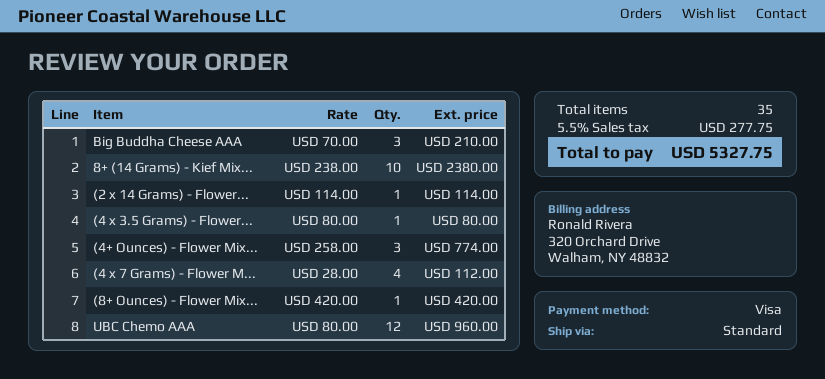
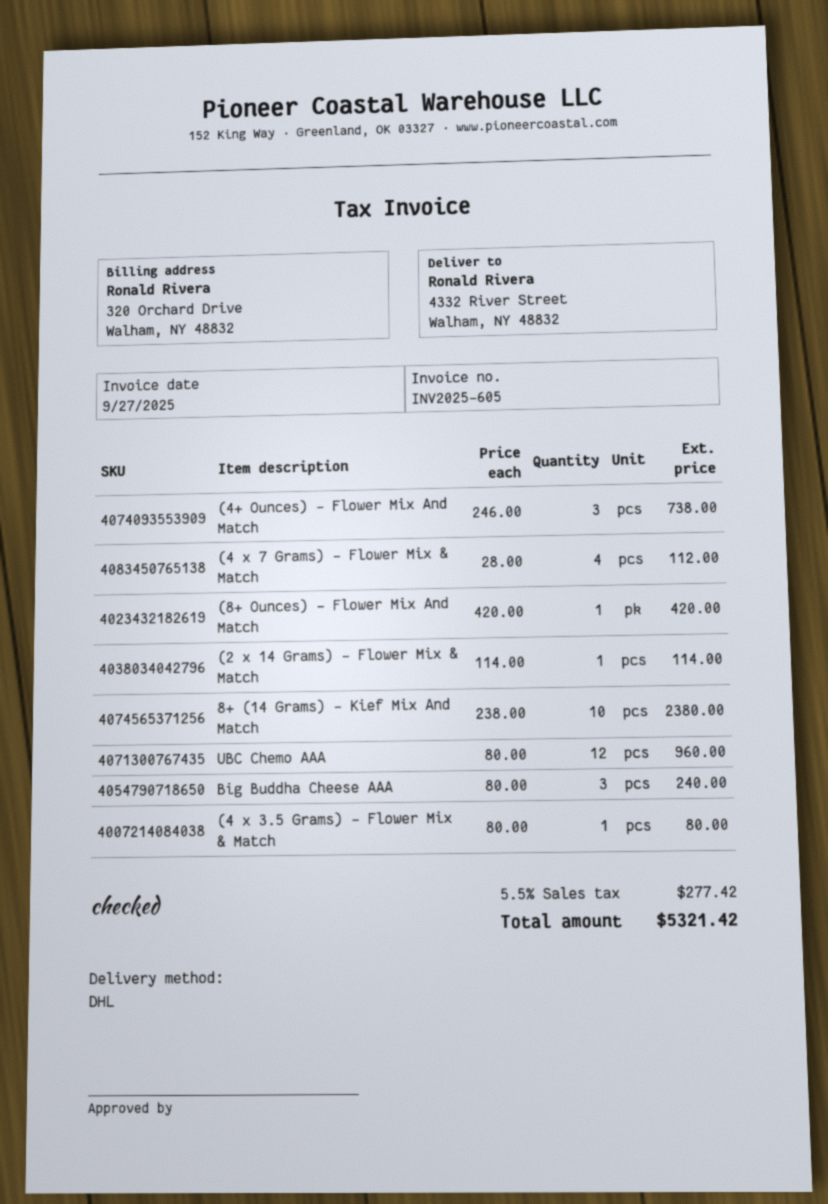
shipping method: standard -> DHL
Big Buddha Cheese AAA: 3 x 70.00 = 210.00 -> 3 x 80.00 = 240.00
(4+ Ounces) - Flower Mix...: 3 x 258.00 = 774.00 -> 3 x 246.00 = 738.00
tax: 5.5% = 277.75 -> 5.5% = 277.42
total: 5327.75 -> 5321.42

